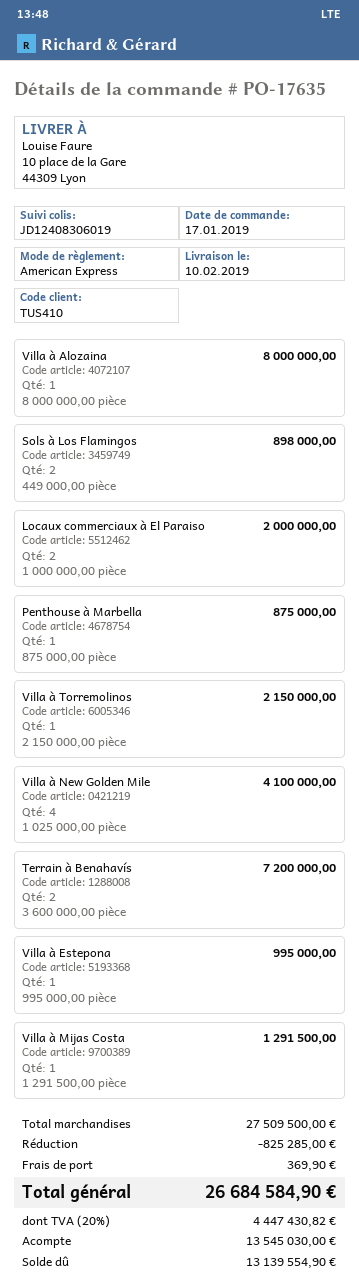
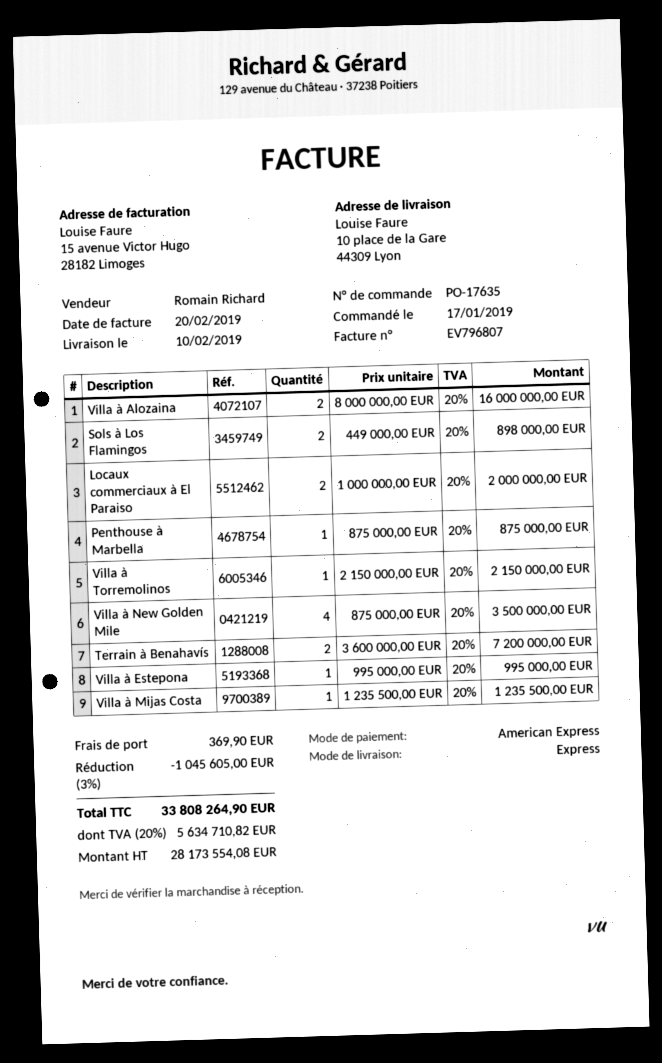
Villa à Alozaina: 1 x 8000000.00 = 8000000.00 -> 2 x 8000000.00 = 16000000.00
Villa à New Golden Mile: 4 x 1025000.00 = 4100000.00 -> 4 x 875000.00 = 3500000.00
Villa à Mijas Costa: 1 x 1291500.00 = 1291500.00 -> 1 x 1235500.00 = 1235500.00
discount: 825285.00 -> 1045605.00
tax: 20% = 4447430.82 -> 20% = 5634710.82
total: 26684584.90 -> 33808264.90

